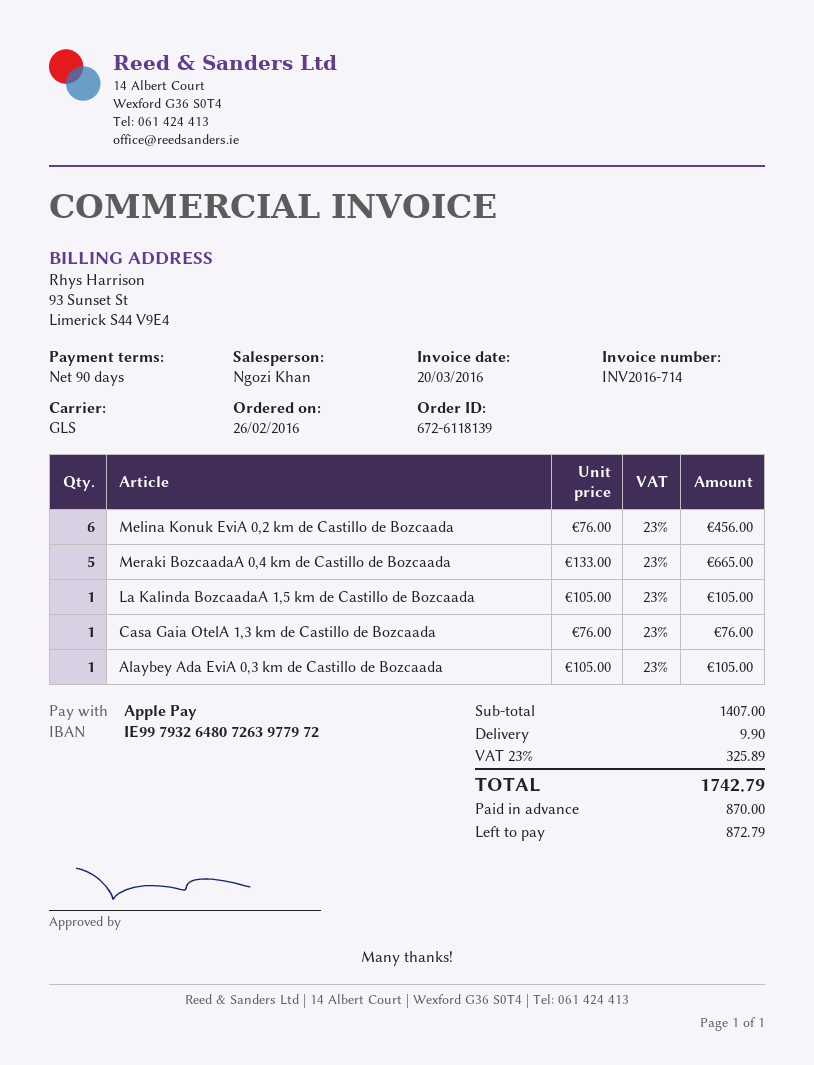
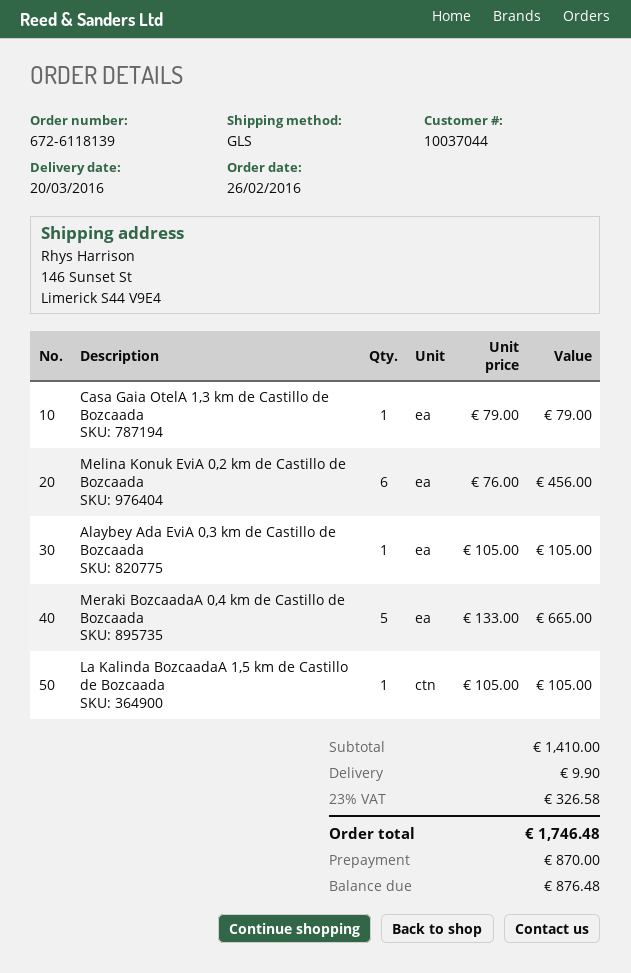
Casa Gaia OtelA 1,3 km de Castillo de Bozcaada: 1 x 76.00 = 76.00 -> 1 x 79.00 = 79.00
subtotal: 1407.00 -> 1410.00
tax: 23% = 325.89 -> 23% = 326.58
total: 1742.79 -> 1746.48
balance: 872.79 -> 876.48

